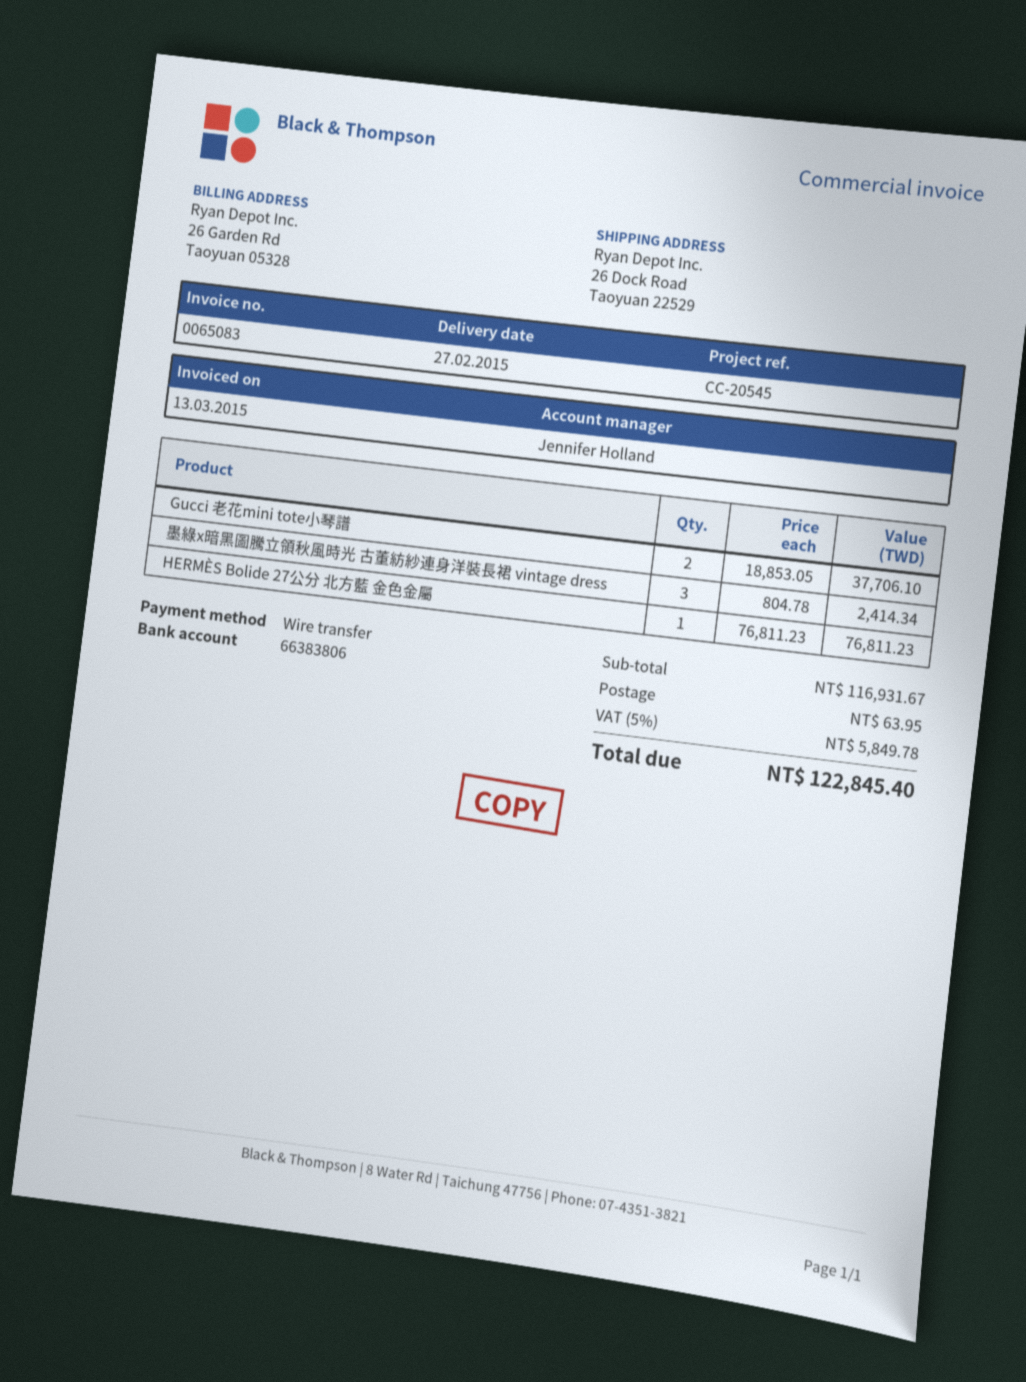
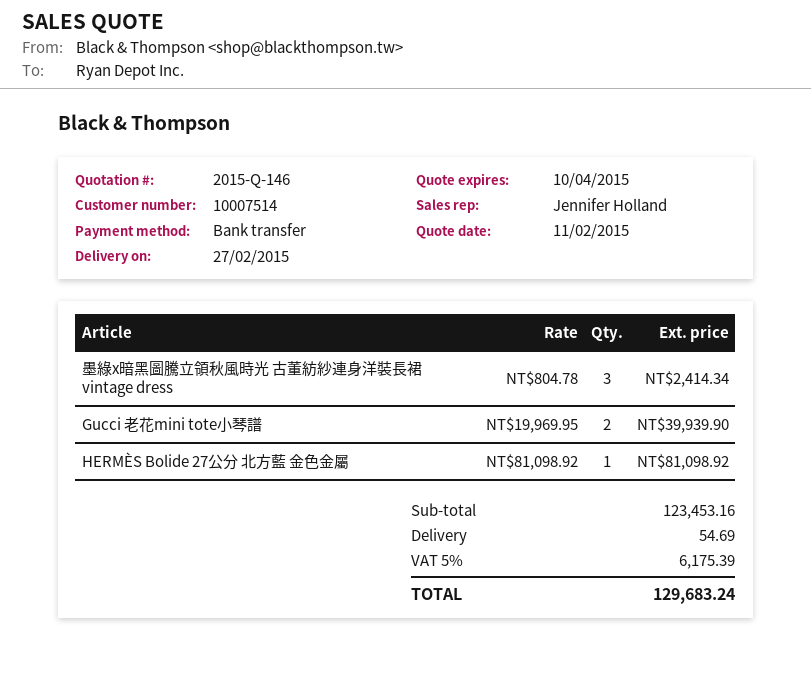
Gucci 老花mini tote小琴譜: 2 x 18853.05 = 37706.10 -> 2 x 19969.95 = 39939.90
HERMÈS Bolide 27公分 北方藍 金色金屬: 1 x 76811.23 = 76811.23 -> 1 x 81098.92 = 81098.92
subtotal: 116931.67 -> 123453.16
shipping: 63.95 -> 54.69
tax: 5% = 5849.78 -> 5% = 6175.39
total: 122845.40 -> 129683.24

